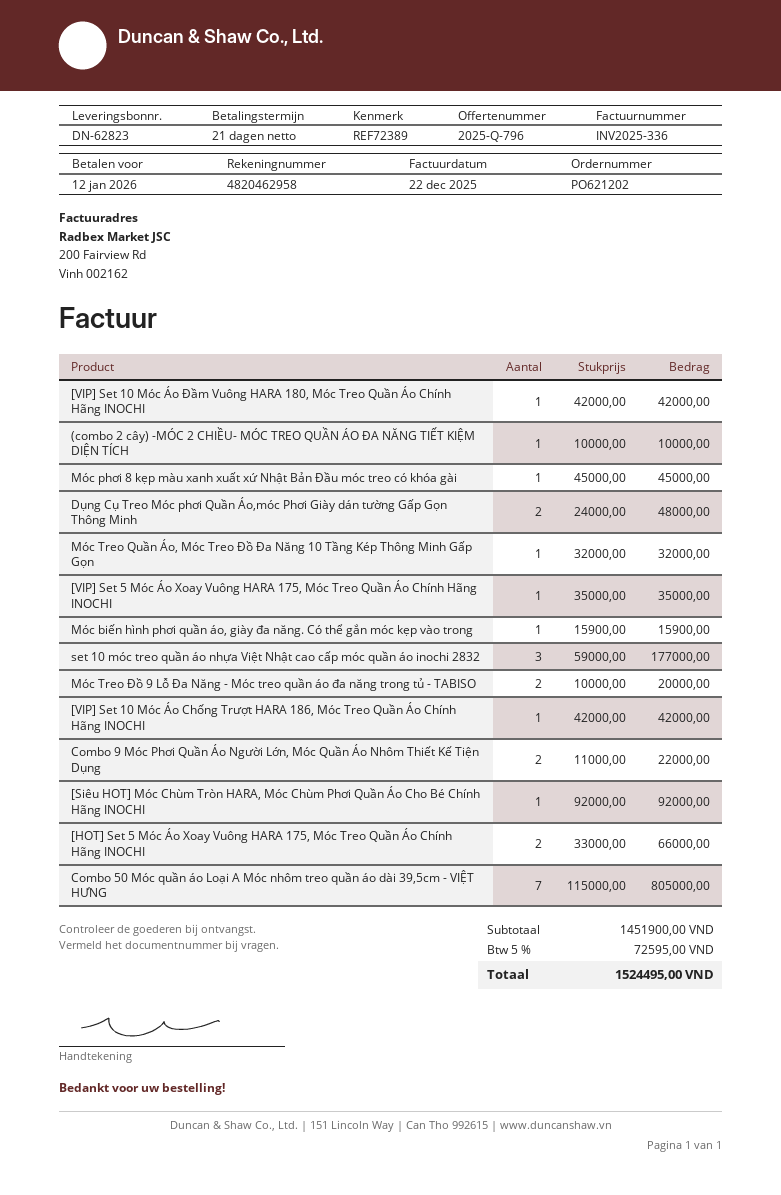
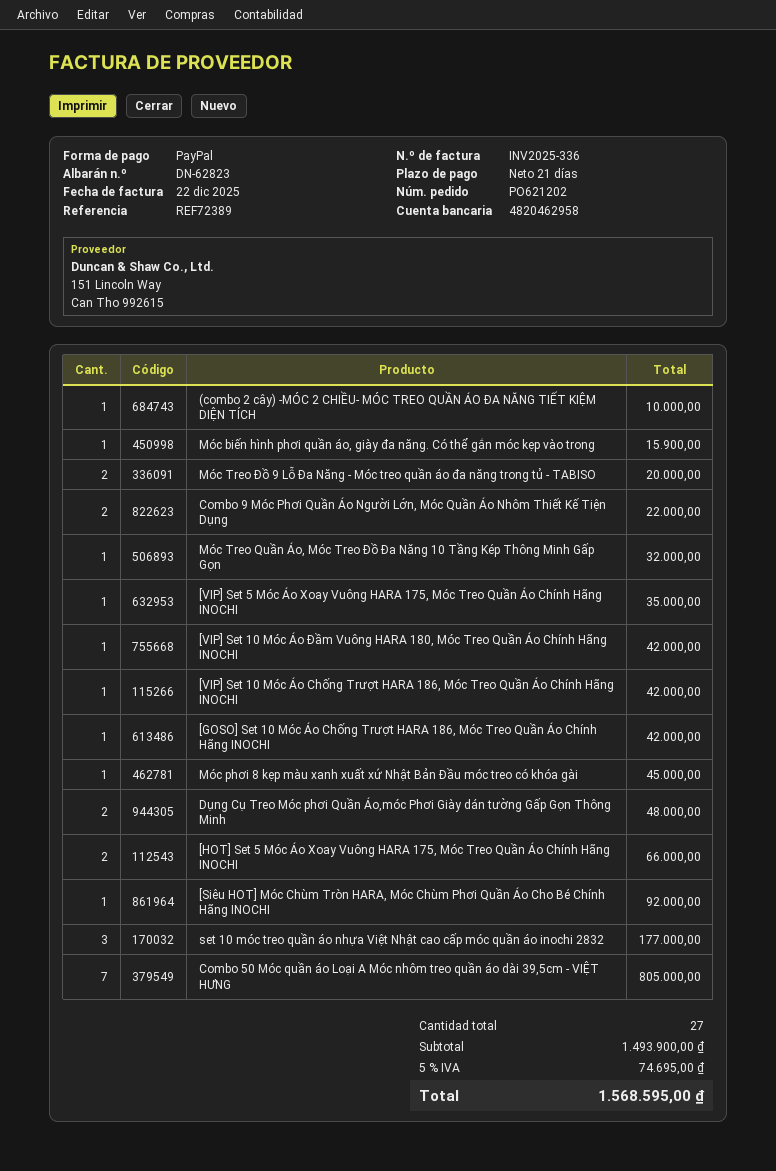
[GOSO] Set 10 Móc Áo Chống Trượt HARA 186, Móc Treo Quần Áo Chính Hãng INOCHI: none -> 1 for 42000.00
subtotal: 1451900.00 -> 1493900.00
tax: 5% = 72595.00 -> 5% = 74695.00
total: 1524495.00 -> 1568595.00

